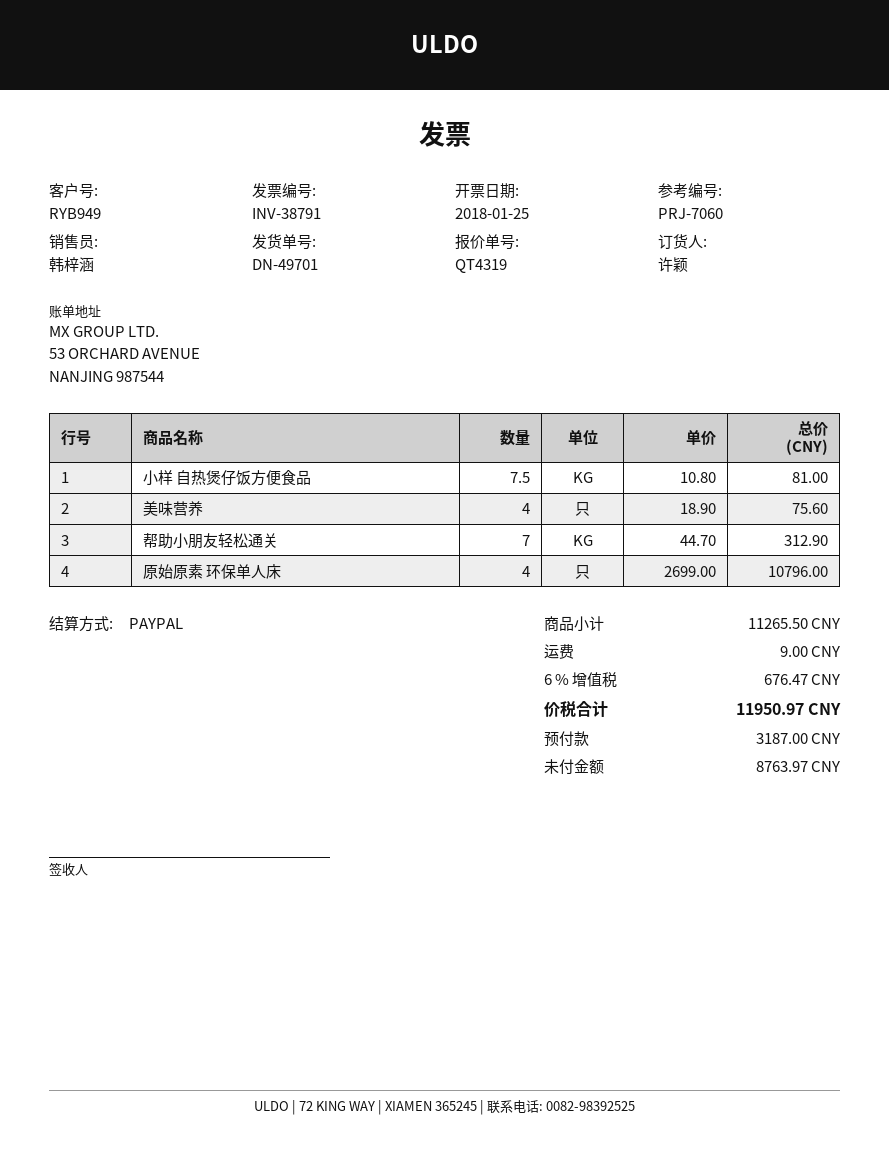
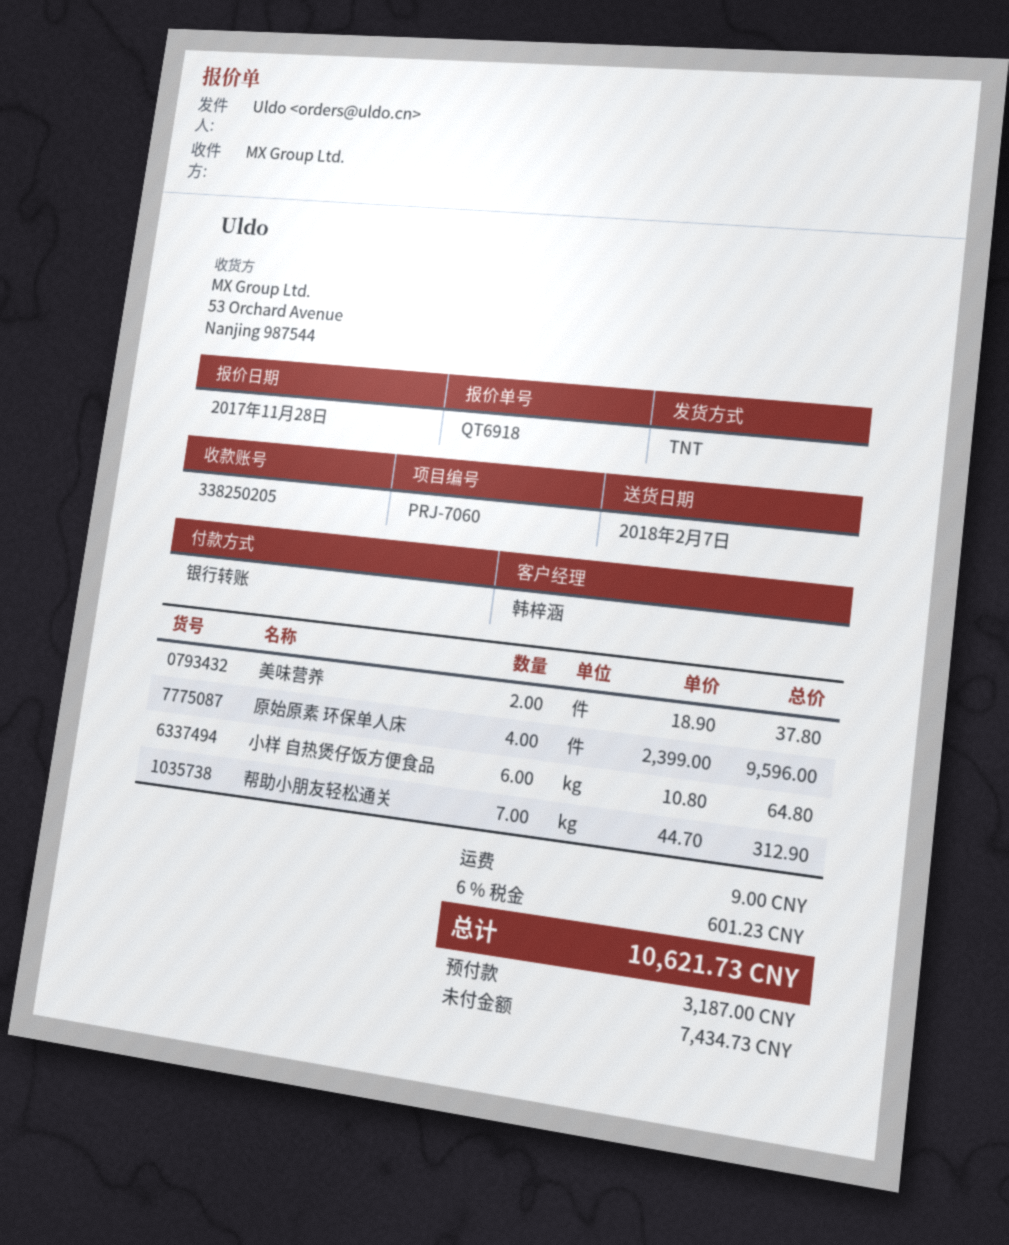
quote number: QT4319 -> QT6918
payment method: PayPal -> bank transfer
小样 自热煲仔饭方便食品: 7.5 x 10.80 = 81.00 -> 6 x 10.80 = 64.80
美味营养: 4 x 18.90 = 75.60 -> 2 x 18.90 = 37.80
原始原素 环保单人床: 4 x 2699.00 = 10796.00 -> 4 x 2399.00 = 9596.00
tax: 6% = 676.47 -> 6% = 601.23
total: 11950.97 -> 10621.73
balance: 8763.97 -> 7434.73

